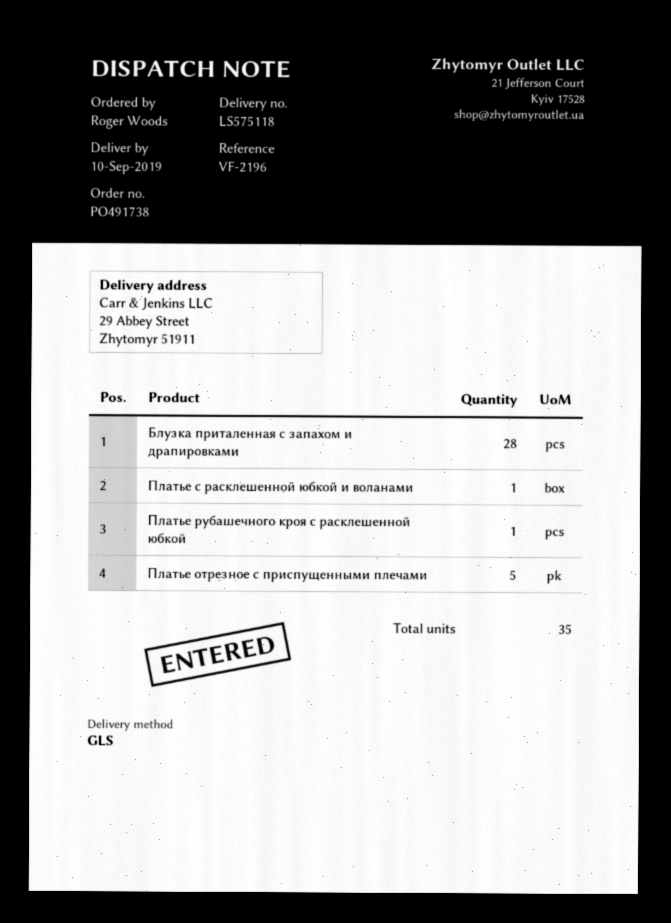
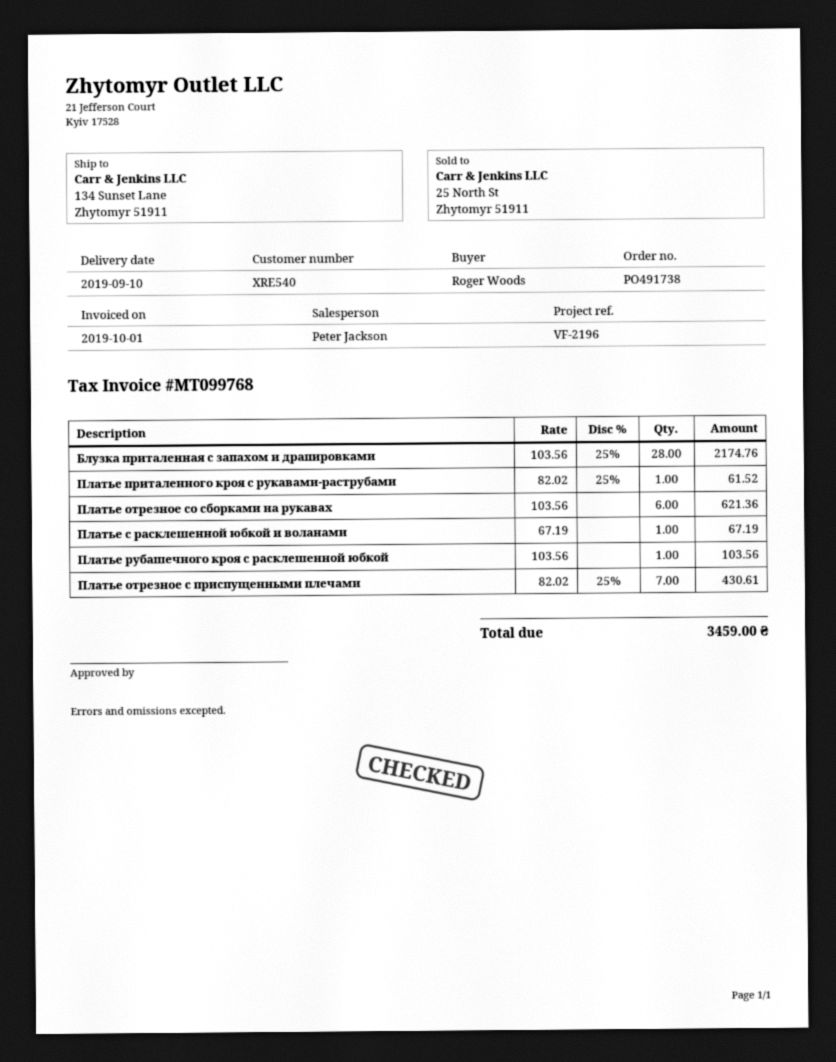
ship to: 29 Abbey Street, Zhytomyr 51911 -> 134 Sunset Lane, Zhytomyr 51911
Платье отрезное с приспущенными плечами: 5 -> 7
Платье приталенного кроя с рукавами-раструбами: none -> 1
Платье отрезное со сборками на рукавах: none -> 6

